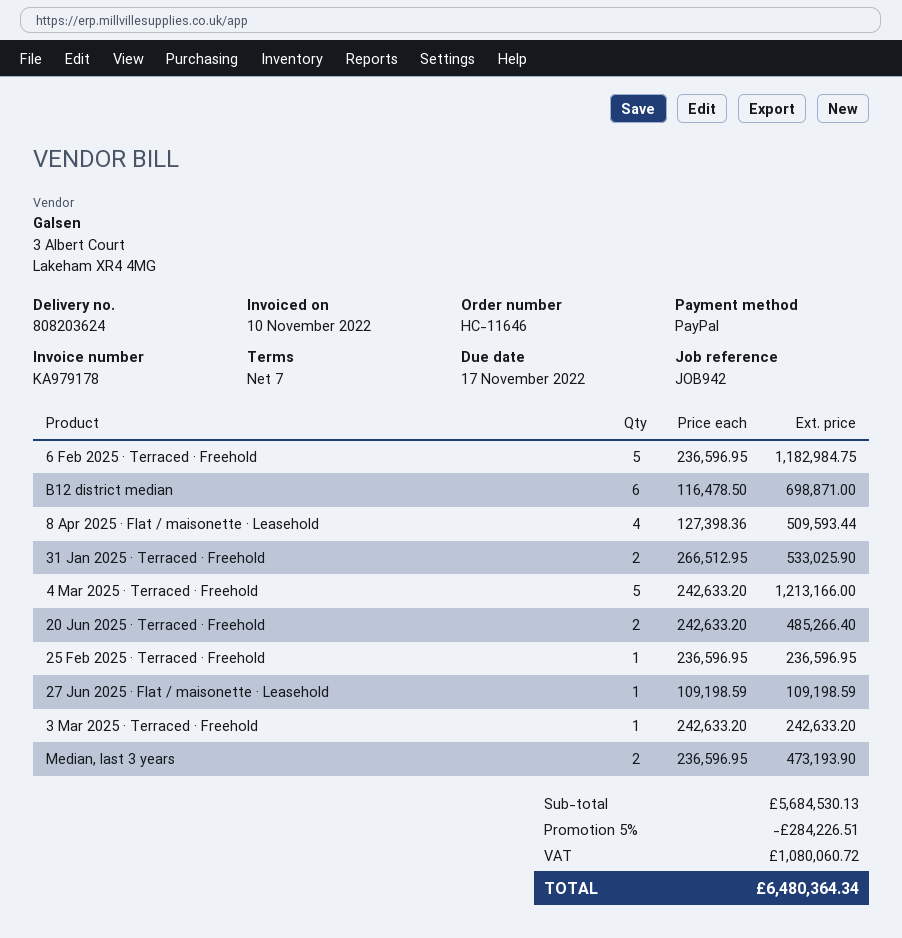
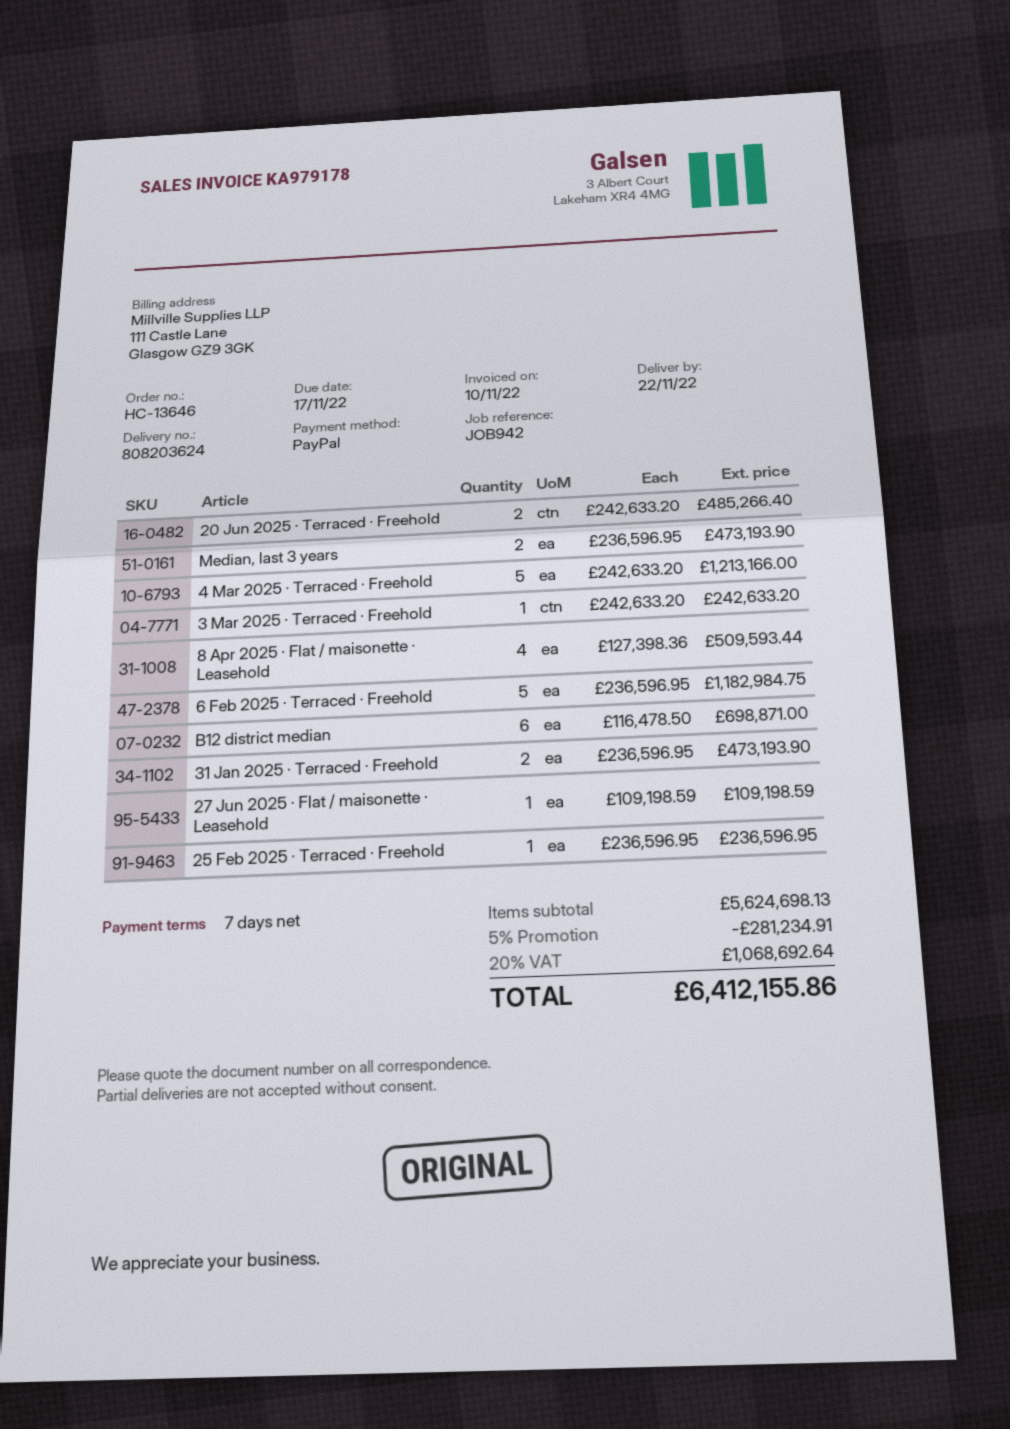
order number: HC-11646 -> HC-13646
31 Jan 2025 · Terraced · Freehold: 2 x 266512.95 = 533025.90 -> 2 x 236596.95 = 473193.90
subtotal: 5684530.13 -> 5624698.13
discount: 5% = 284226.51 -> 5% = 281234.91
tax: 1080060.72 -> 1068692.64
total: 6480364.34 -> 6412155.86

